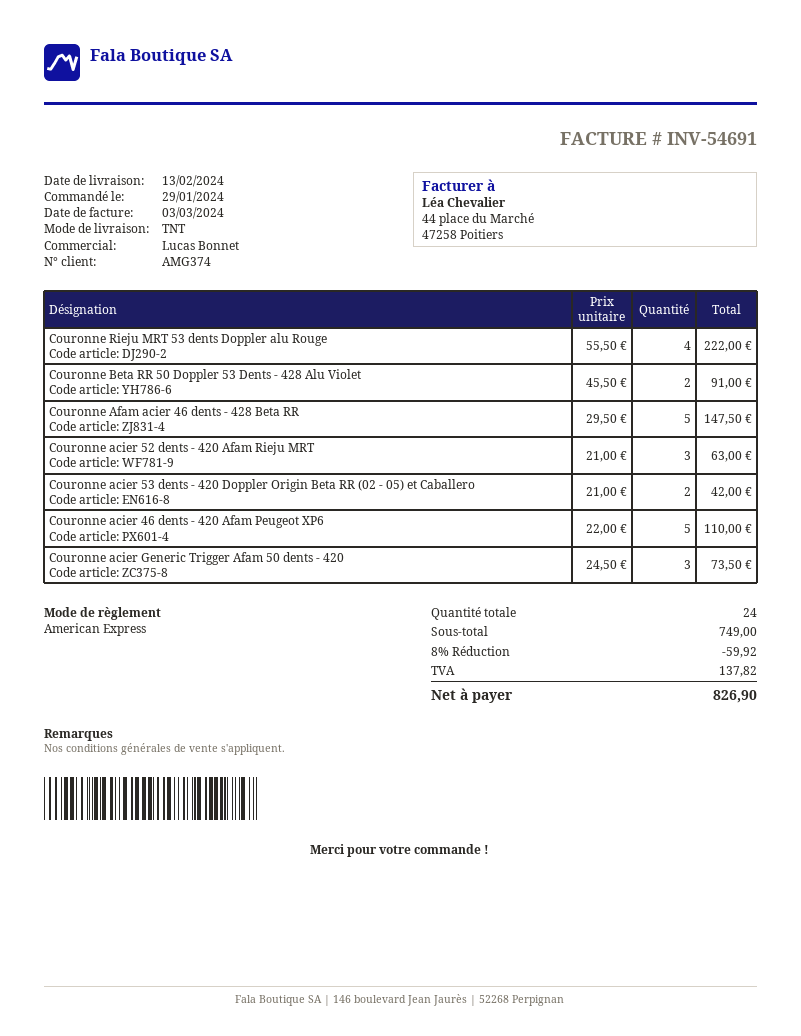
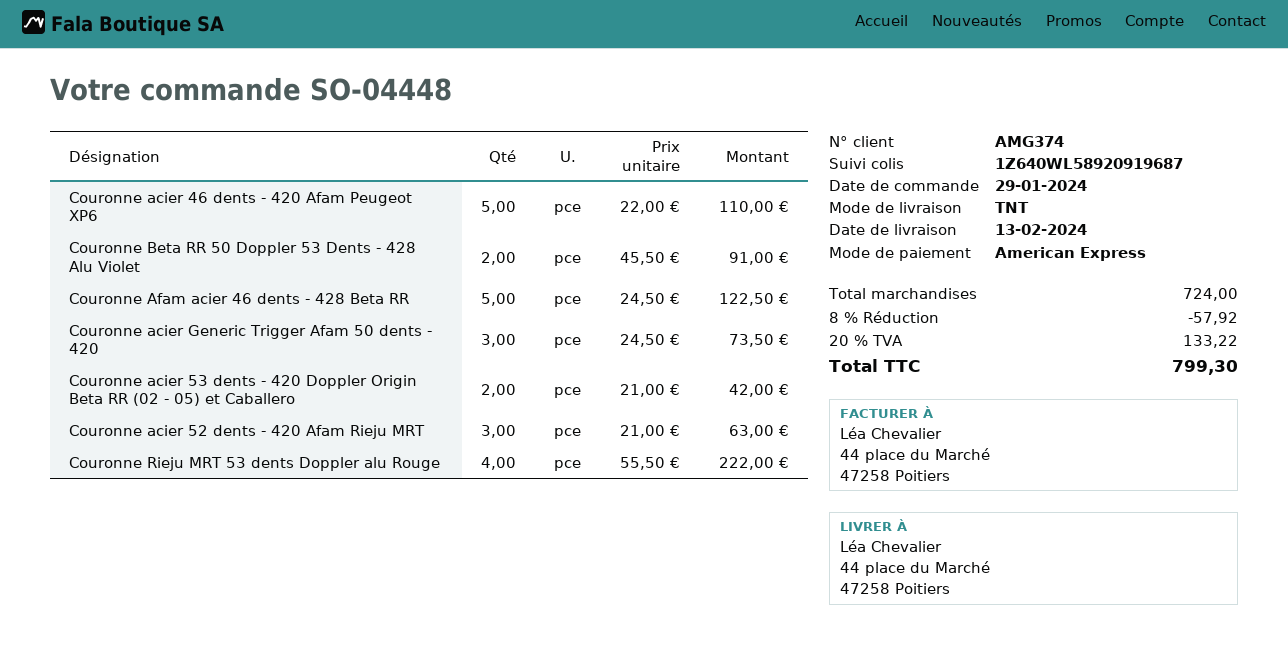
Couronne Afam acier 46 dents - 428 Beta RR: 5 x 29.50 = 147.50 -> 5 x 24.50 = 122.50
subtotal: 749.00 -> 724.00
discount: 8% = 59.92 -> 8% = 57.92
tax: 137.82 -> 133.22
total: 826.90 -> 799.30

